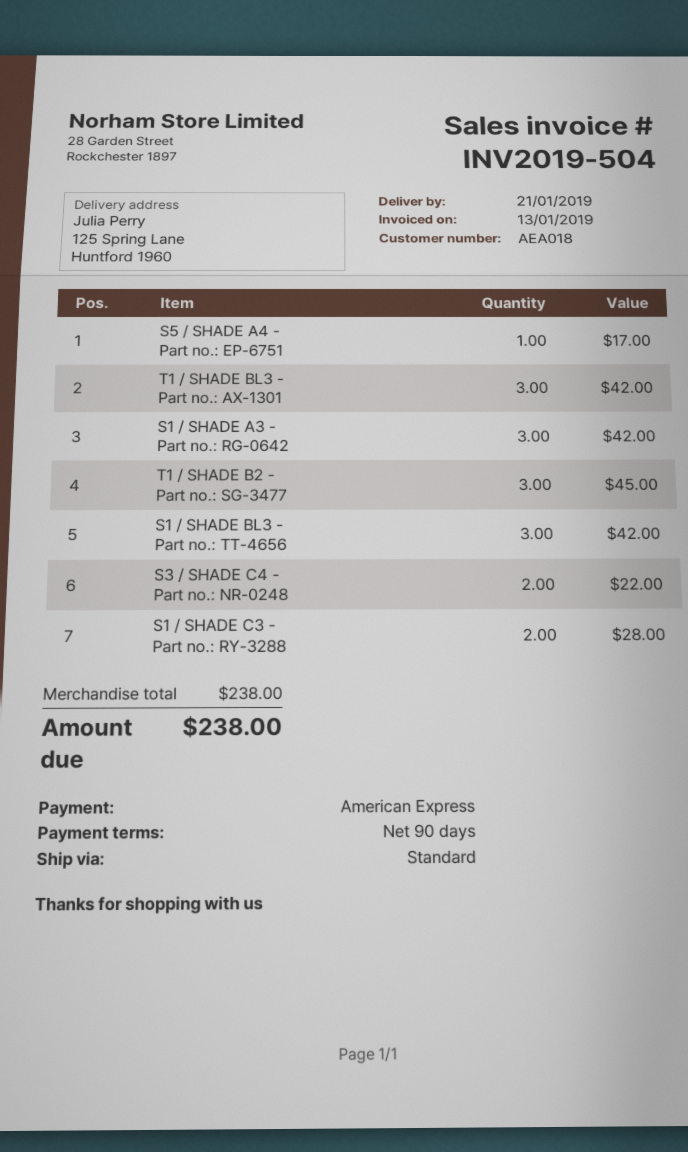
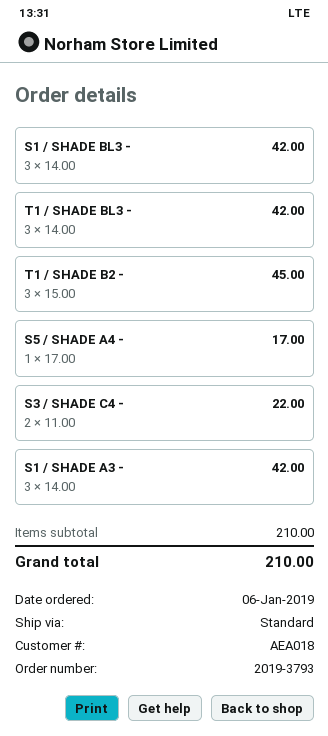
S1 / SHADE C3 -: 2 for 28.00 -> none
subtotal: 238.00 -> 210.00
total: 238.00 -> 210.00

